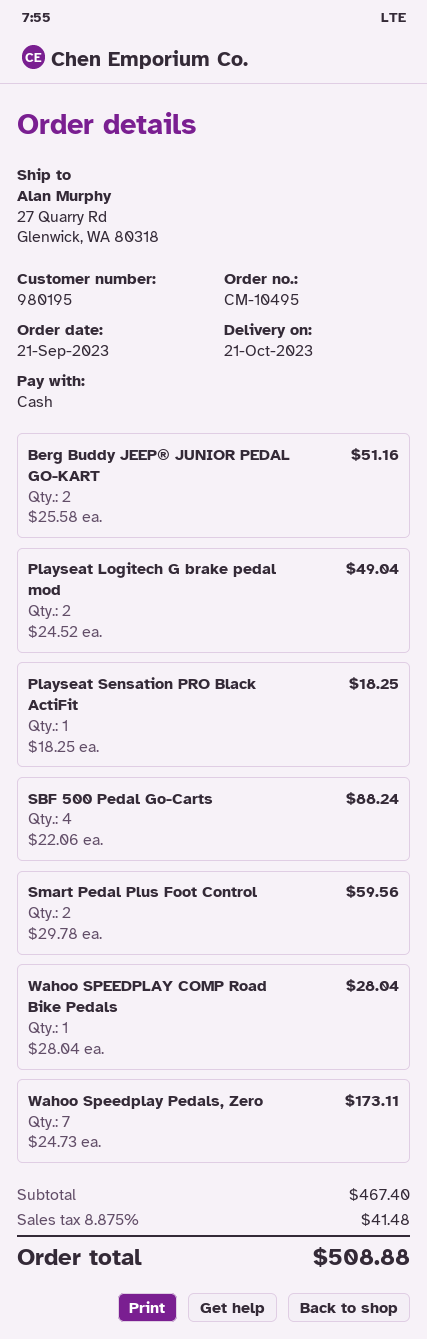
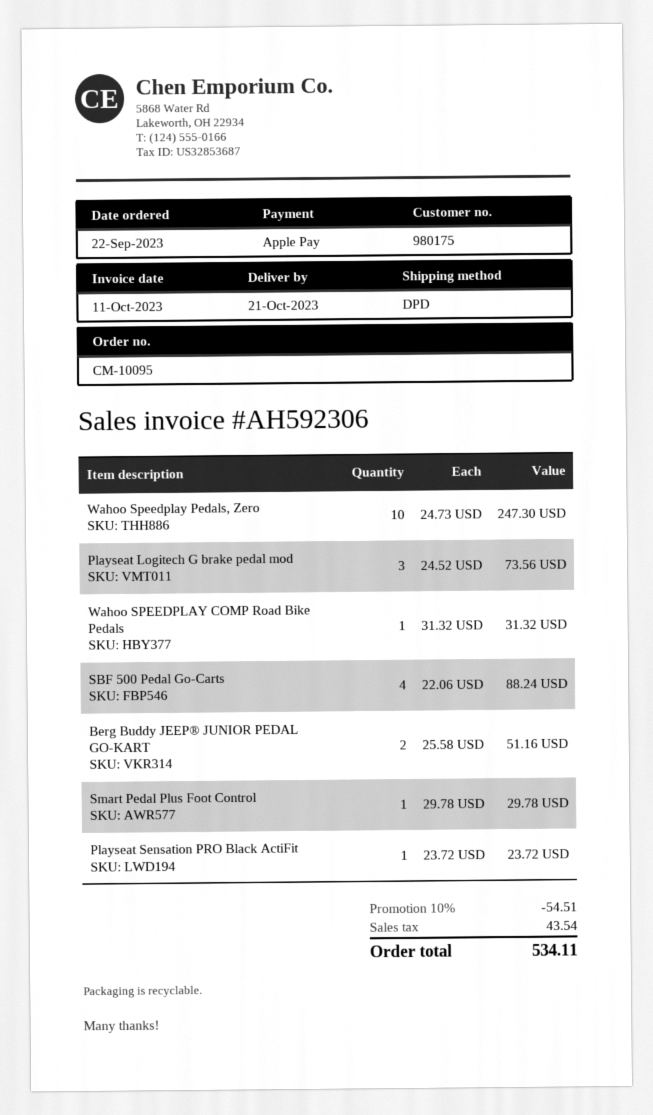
order number: CM-10495 -> CM-10095
order date: 2023-09-21 -> 2023-09-22
customer number: 980195 -> 980175
payment method: cash -> Apple Pay
Playseat Logitech G brake pedal mod: 2 x 24.52 = 49.04 -> 3 x 24.52 = 73.56
Playseat Sensation PRO Black ActiFit: 1 x 18.25 = 18.25 -> 1 x 23.72 = 23.72
Smart Pedal Plus Foot Control: 2 x 29.78 = 59.56 -> 1 x 29.78 = 29.78
Wahoo SPEEDPLAY COMP Road Bike Pedals: 1 x 28.04 = 28.04 -> 1 x 31.32 = 31.32
Wahoo Speedplay Pedals, Zero: 7 x 24.73 = 173.11 -> 10 x 24.73 = 247.30
discount: none -> 10% = 54.51
tax: 41.48 -> 43.54
total: 508.88 -> 534.11

